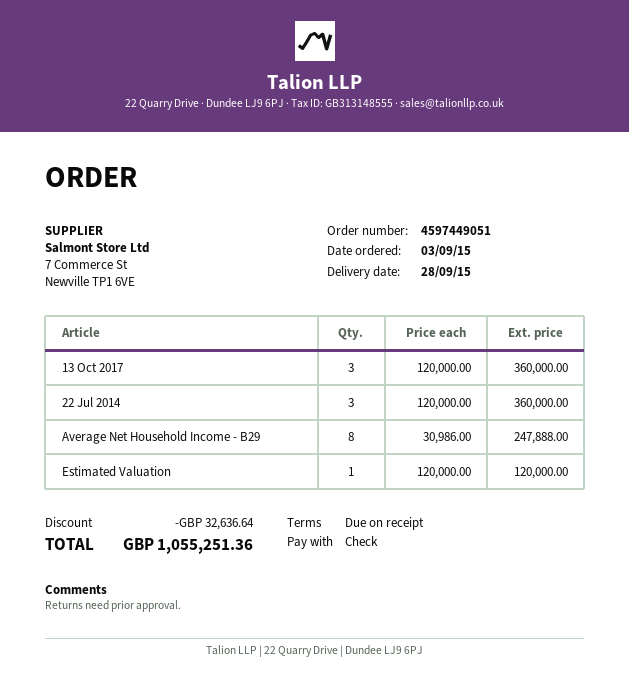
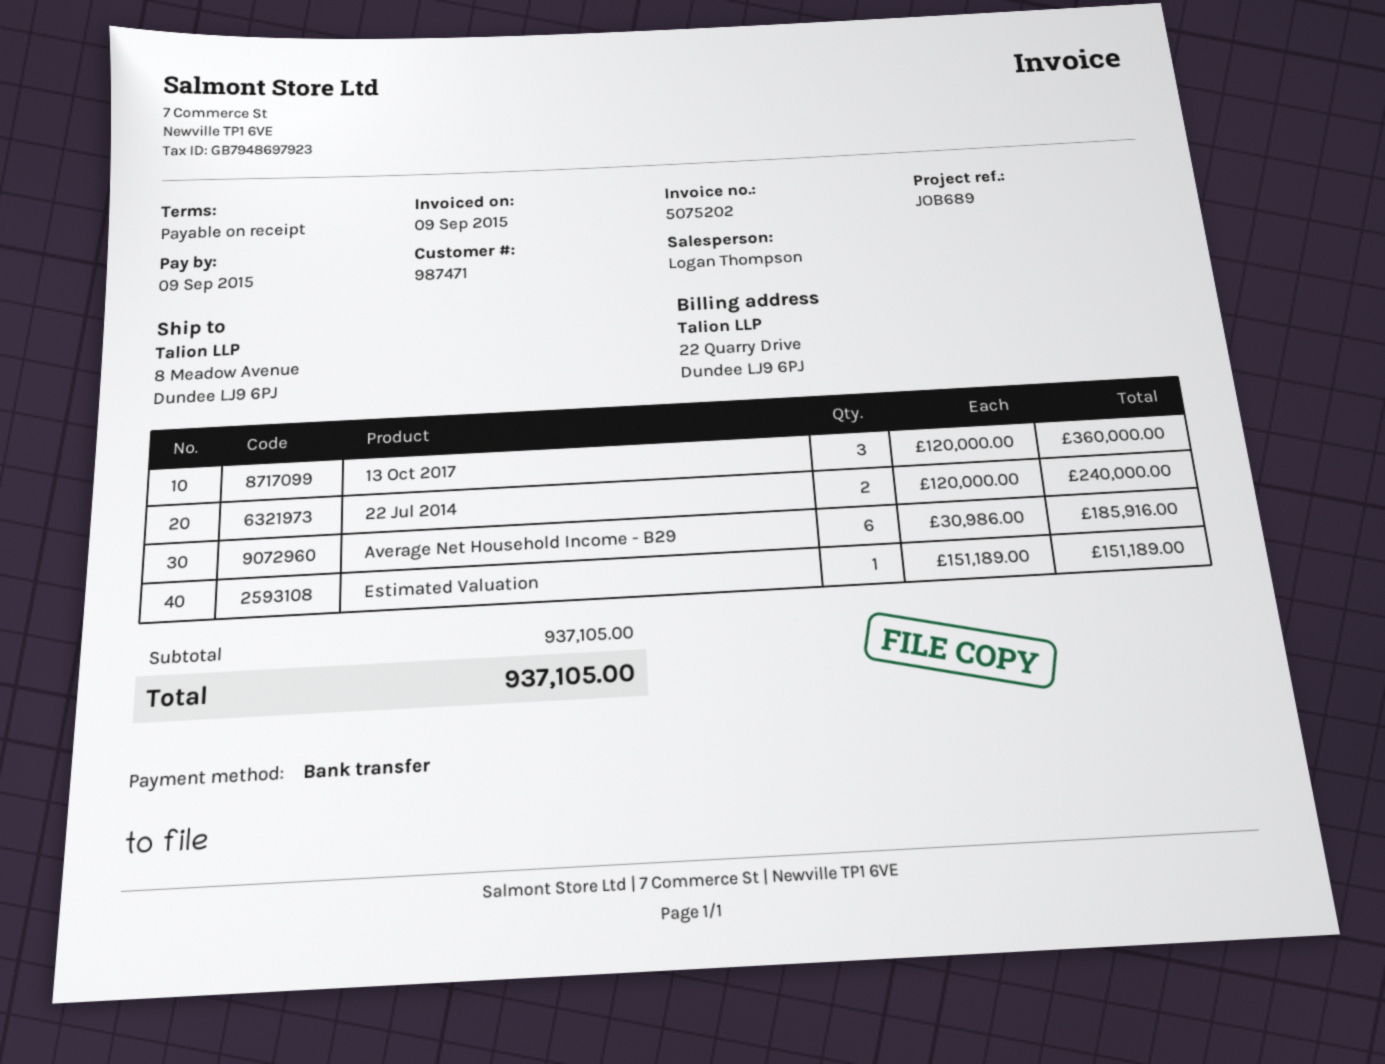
payment method: cheque -> bank transfer
22 Jul 2014: 3 x 120000.00 = 360000.00 -> 2 x 120000.00 = 240000.00
Average Net Household Income - B29: 8 x 30986.00 = 247888.00 -> 6 x 30986.00 = 185916.00
Estimated Valuation: 1 x 120000.00 = 120000.00 -> 1 x 151189.00 = 151189.00
discount: 32636.64 -> none
total: 1055251.36 -> 937105.00

